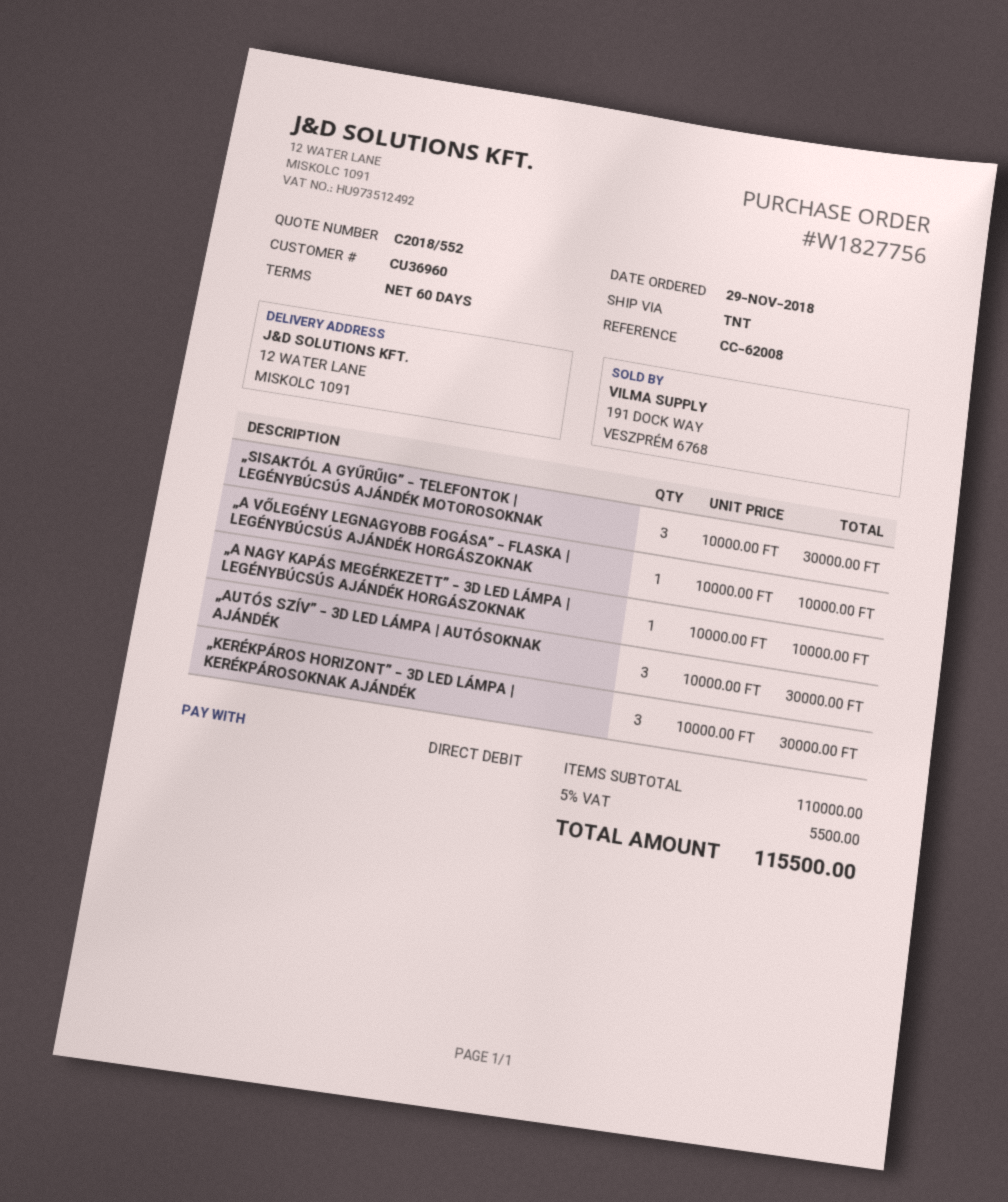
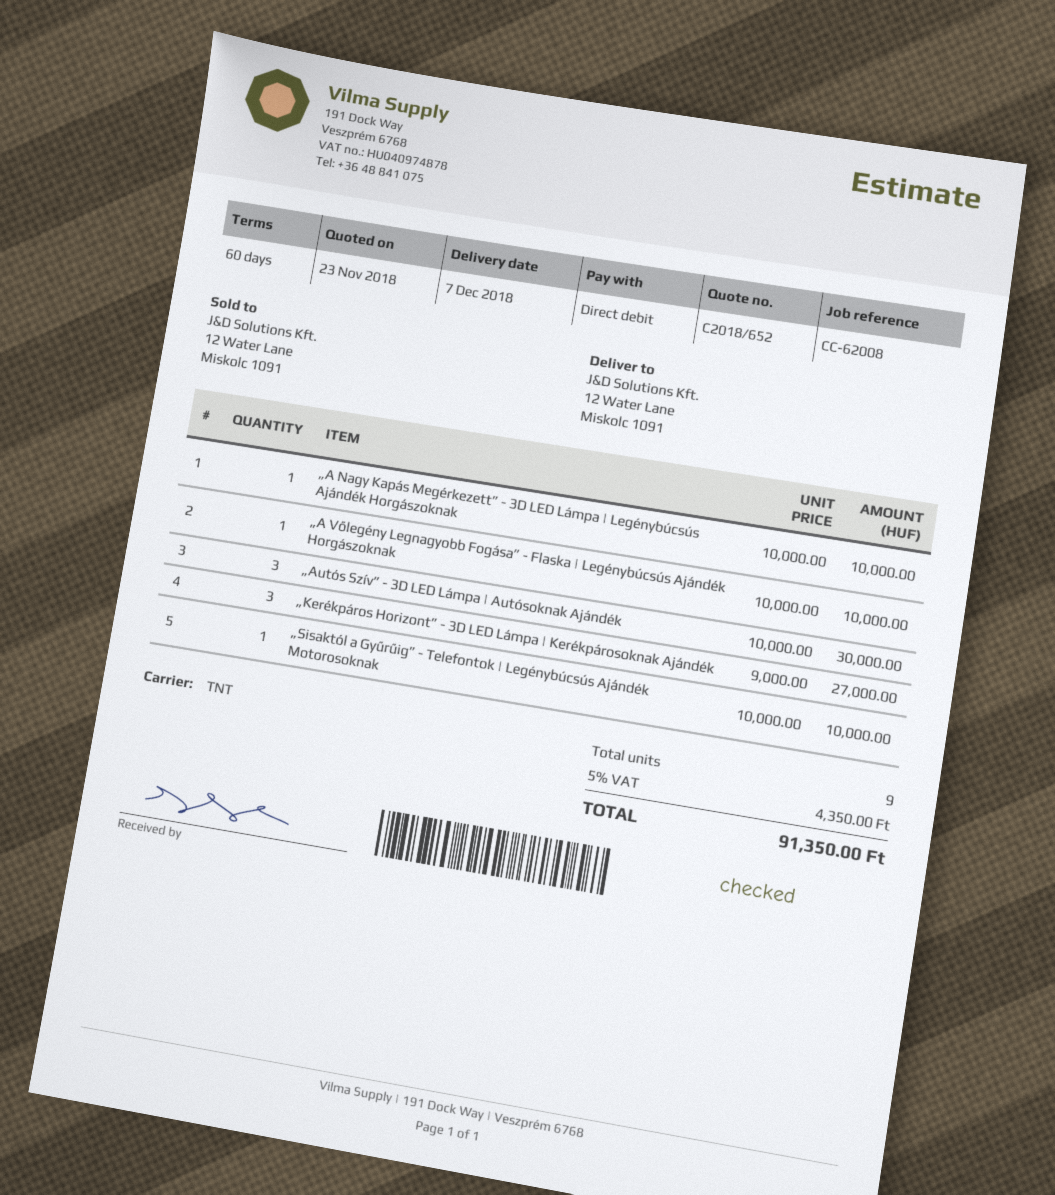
quote number: C2018/552 -> C2018/652
„SISAKTÓL A GYŰRŰIG” - TELEFONTOK | LEGÉNYBÚCSÚS AJÁNDÉK MOTOROSOKNAK: 3 x 10000.00 = 30000.00 -> 1 x 10000.00 = 10000.00
„KERÉKPÁROS HORIZONT” - 3D LED LÁMPA | KERÉKPÁROSOKNAK AJÁNDÉK: 3 x 10000.00 = 30000.00 -> 3 x 9000.00 = 27000.00
tax: 5% = 5500.00 -> 5% = 4350.00
total: 115500.00 -> 91350.00

